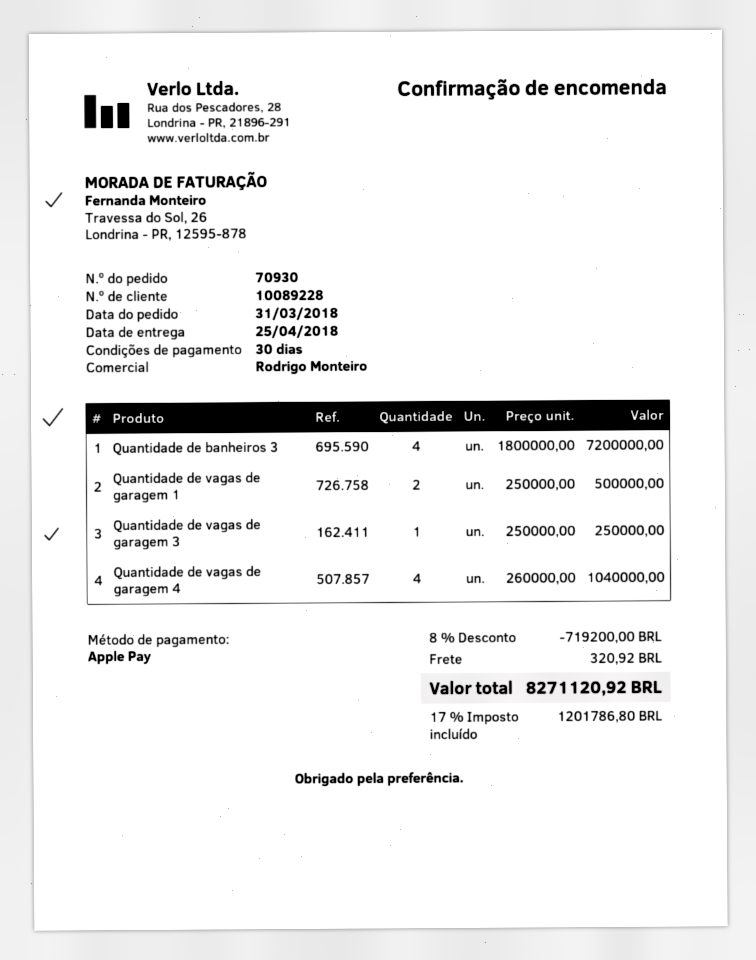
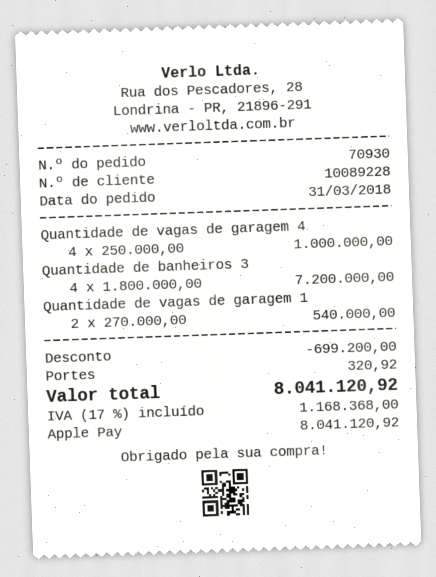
Quantidade de vagas de garagem 1: 2 x 250000.00 = 500000.00 -> 2 x 270000.00 = 540000.00
Quantidade de vagas de garagem 3: 1 x 250000.00 = 250000.00 -> none
Quantidade de vagas de garagem 4: 4 x 260000.00 = 1040000.00 -> 4 x 250000.00 = 1000000.00
discount: 719200.00 -> 699200.00
tax: 17% = 1201786.80 -> 17% = 1168368.00
total: 8271120.92 -> 8041120.92

